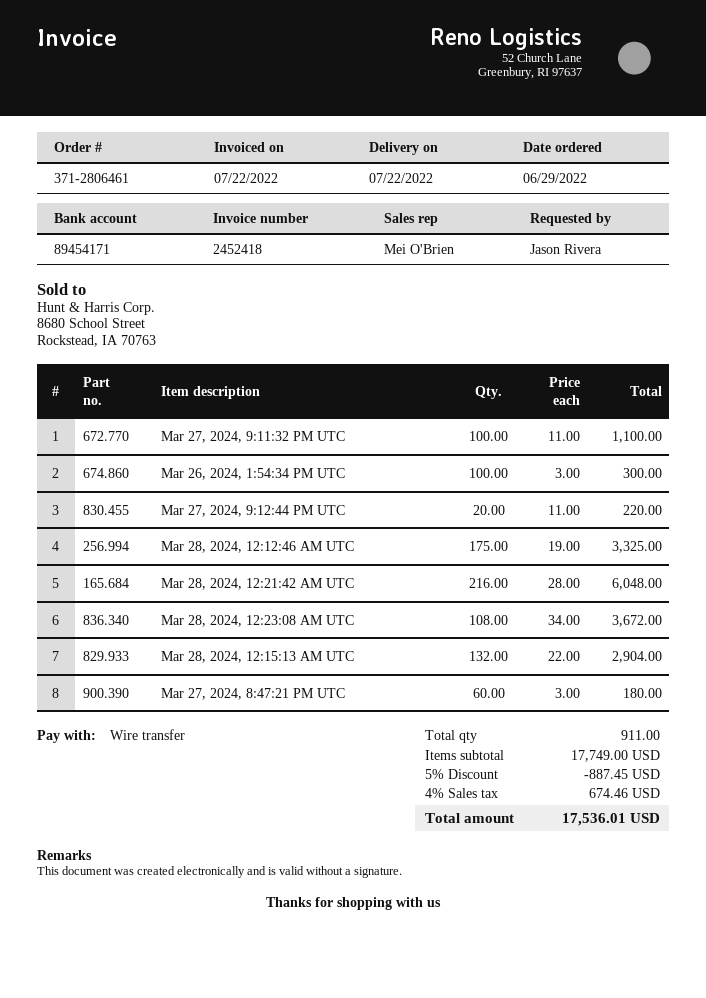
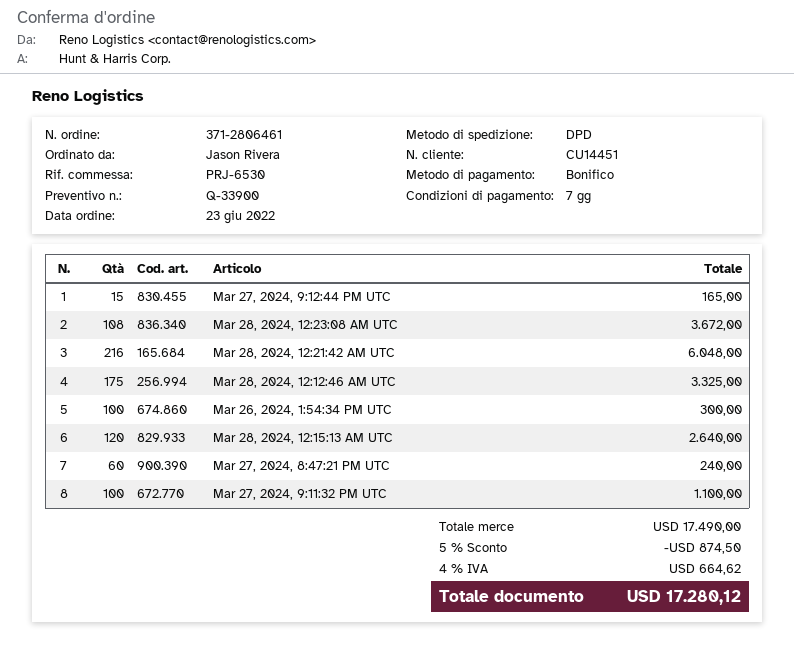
order date: 2022-06-29 -> 2022-06-23
Mar 27, 2024, 9:12:44 PM UTC: 20 for 220.00 -> 15 for 165.00
Mar 28, 2024, 12:15:13 AM UTC: 132 for 2904.00 -> 120 for 2640.00
Mar 27, 2024, 8:47:21 PM UTC: 60 for 180.00 -> 60 for 240.00
subtotal: 17749.00 -> 17490.00
discount: 5% = 887.45 -> 5% = 874.50
tax: 4% = 674.46 -> 4% = 664.62
total: 17536.01 -> 17280.12

